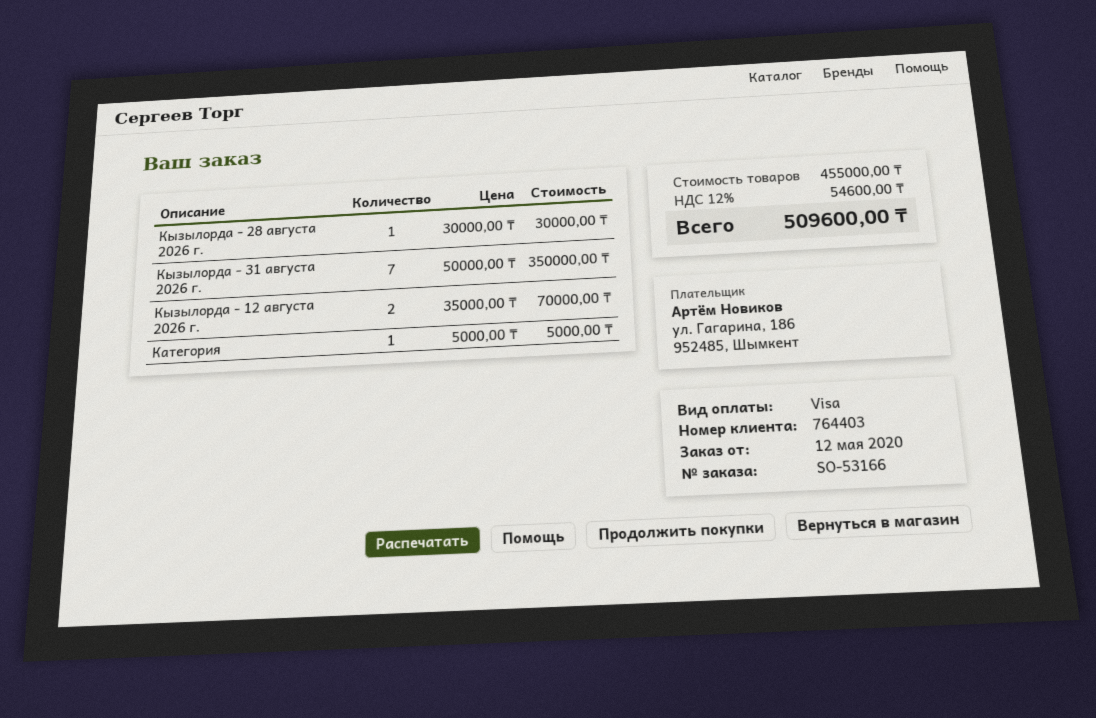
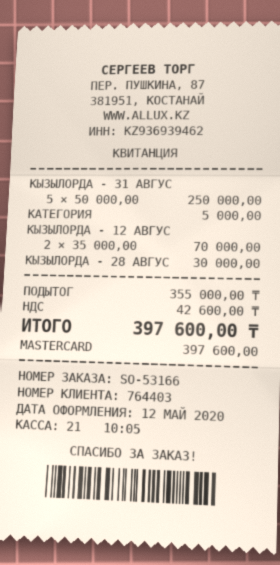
payment method: Visa -> Mastercard
Кызылорда - 31 августа 2026 г.: 7 x 50000.00 = 350000.00 -> 5 x 50000.00 = 250000.00
subtotal: 455000.00 -> 355000.00
tax: 54600.00 -> 42600.00
total: 509600.00 -> 397600.00

